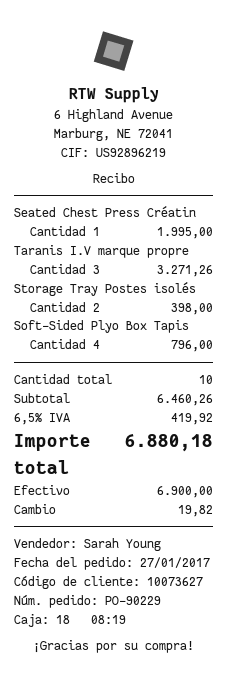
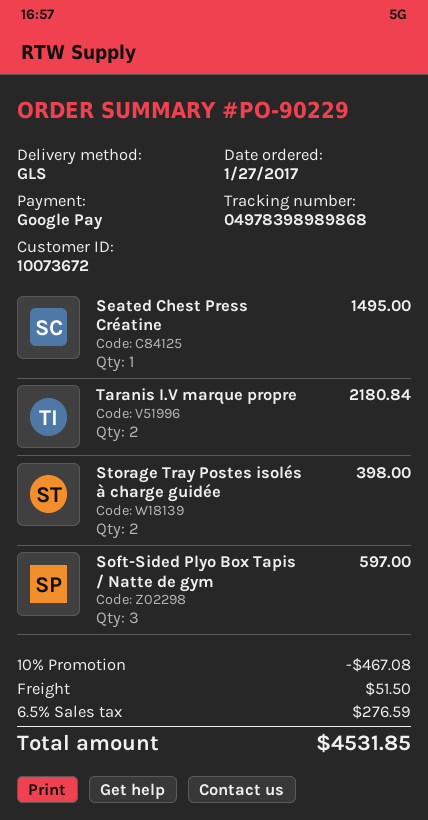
customer number: 10073627 -> 10073672
payment method: cash -> Google Pay
Seated Chest Press Créatin: 1 for 1995.00 -> 1 for 1495.00
Taranis I.V marque propre: 3 for 3271.26 -> 2 for 2180.84
Soft-Sided Plyo Box Tapis: 4 for 796.00 -> 3 for 597.00
discount: none -> 10% = 467.08
shipping: none -> 51.50
tax: 6.5% = 419.92 -> 6.5% = 276.59
total: 6880.18 -> 4531.85

